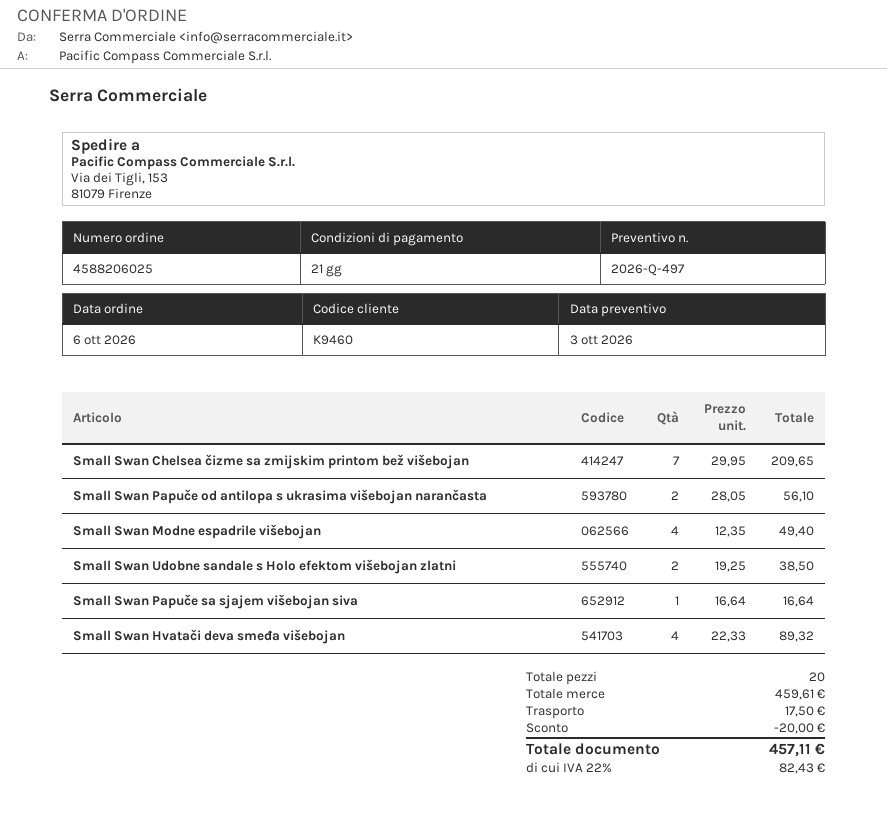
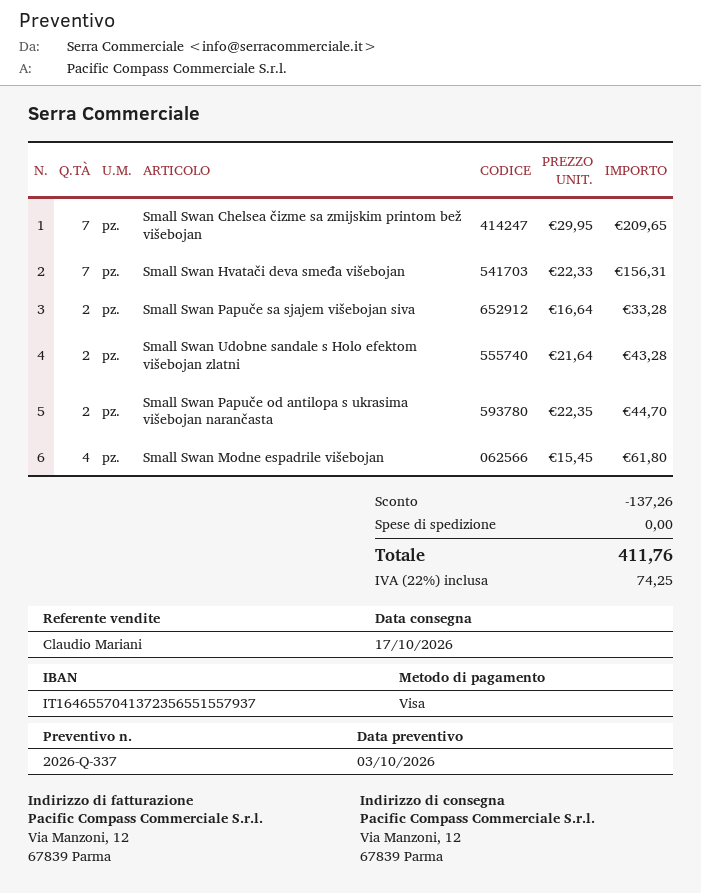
quote number: 2026-Q-497 -> 2026-Q-337
ship to: Via dei Tigli, 153, 81079 Firenze -> Via Manzoni, 12, 67839 Parma
Small Swan Papuče od antilopa s ukrasima višebojan narančasta: 2 x 28.05 = 56.10 -> 2 x 22.35 = 44.70
Small Swan Modne espadrile višebojan: 4 x 12.35 = 49.40 -> 4 x 15.45 = 61.80
Small Swan Udobne sandale s Holo efektom višebojan zlatni: 2 x 19.25 = 38.50 -> 2 x 21.64 = 43.28
Small Swan Papuče sa sjajem višebojan siva: 1 x 16.64 = 16.64 -> 2 x 16.64 = 33.28
Small Swan Hvatači deva smeđa višebojan: 4 x 22.33 = 89.32 -> 7 x 22.33 = 156.31
discount: 20.00 -> 137.26
shipping: 17.50 -> 0.00
tax: 22% = 82.43 -> 22% = 74.25
total: 457.11 -> 411.76

